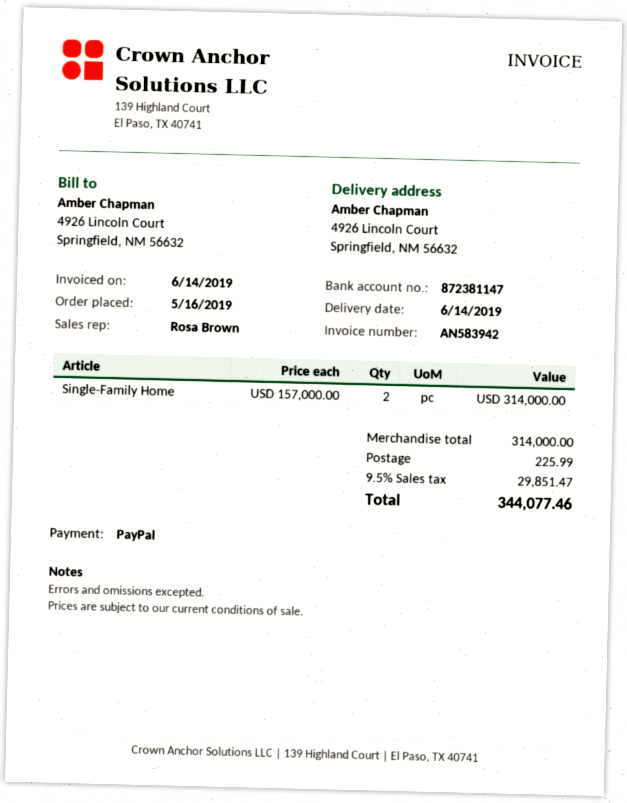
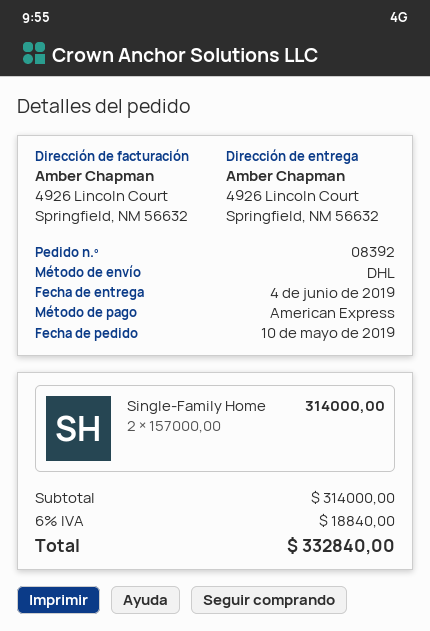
order date: 2019-05-16 -> 2019-05-10
delivery date: 2019-06-14 -> 2019-06-04
payment method: PayPal -> American Express
shipping: 225.99 -> none
tax: 9.5% = 29851.47 -> 6% = 18840.00
total: 344077.46 -> 332840.00

